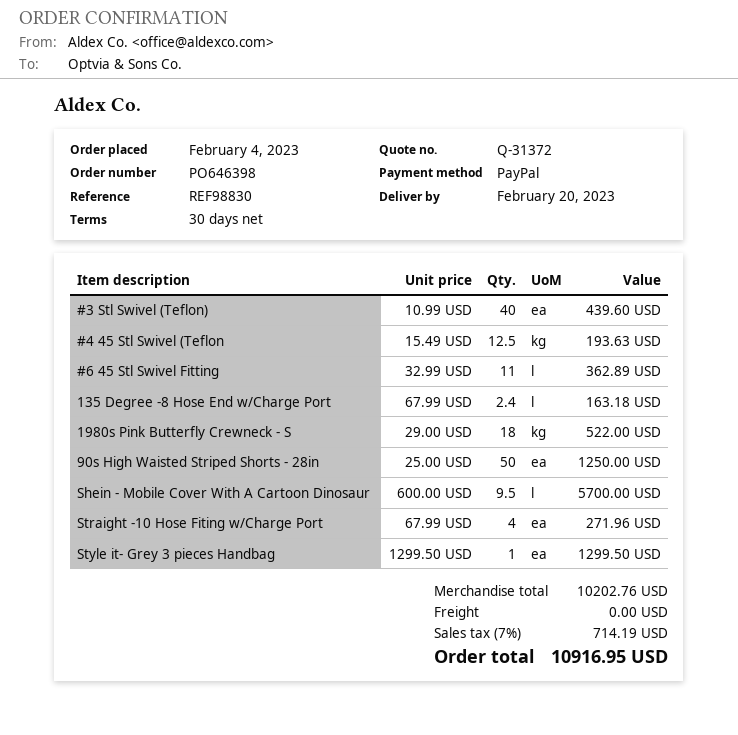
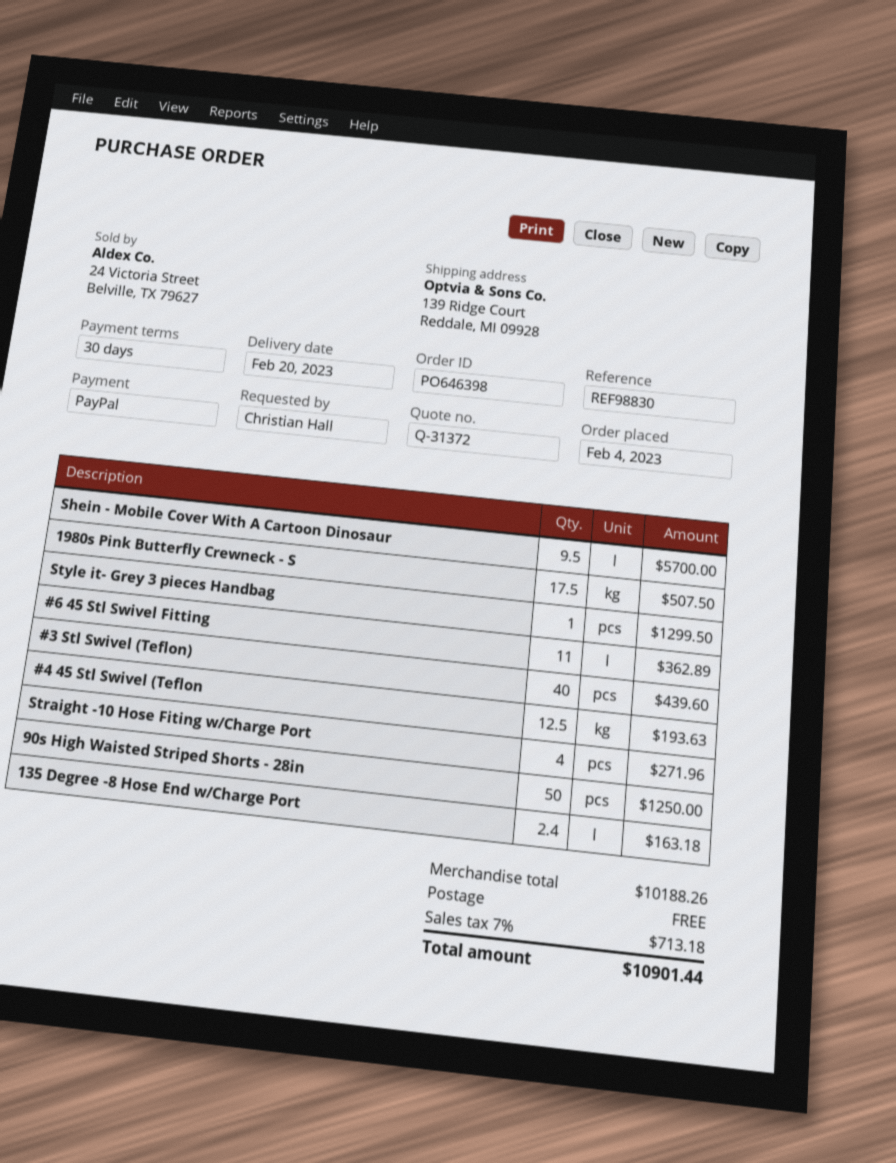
1980s Pink Butterfly Crewneck - S: 18 for 522.00 -> 17.5 for 507.50
subtotal: 10202.76 -> 10188.26
tax: 7% = 714.19 -> 7% = 713.18
total: 10916.95 -> 10901.44

